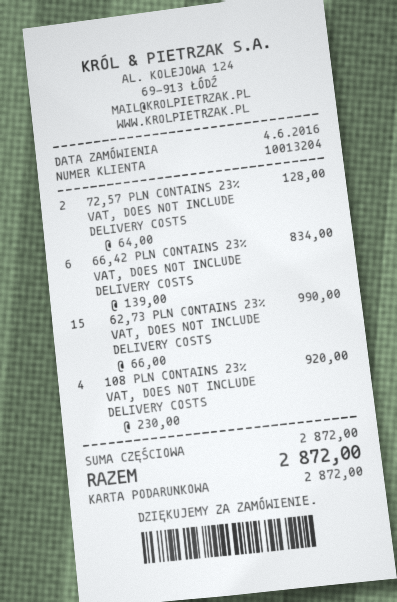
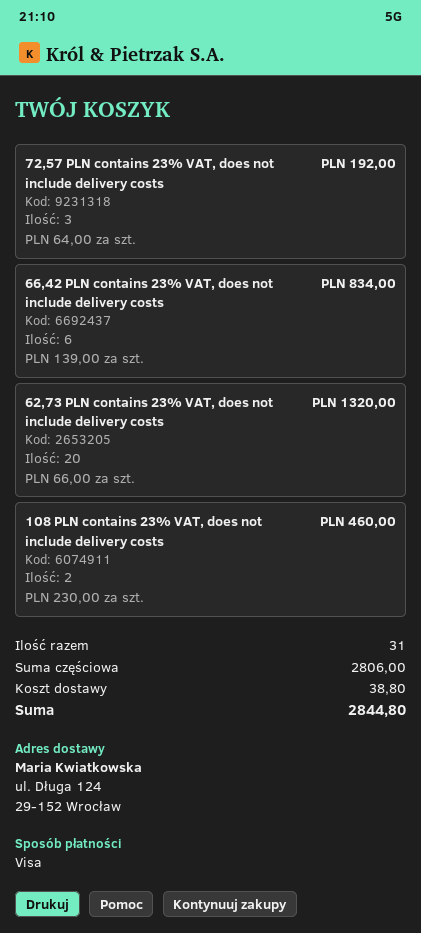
payment method: gift card -> Visa
72,57 PLN CONTAINS 23% VAT, DOES NOT INCLUDE DELIVERY COSTS: 2 x 64.00 = 128.00 -> 3 x 64.00 = 192.00
62,73 PLN CONTAINS 23% VAT, DOES NOT INCLUDE DELIVERY COSTS: 15 x 66.00 = 990.00 -> 20 x 66.00 = 1320.00
108 PLN CONTAINS 23% VAT, DOES NOT INCLUDE DELIVERY COSTS: 4 x 230.00 = 920.00 -> 2 x 230.00 = 460.00
subtotal: 2872.00 -> 2806.00
shipping: none -> 38.80
total: 2872.00 -> 2844.80

